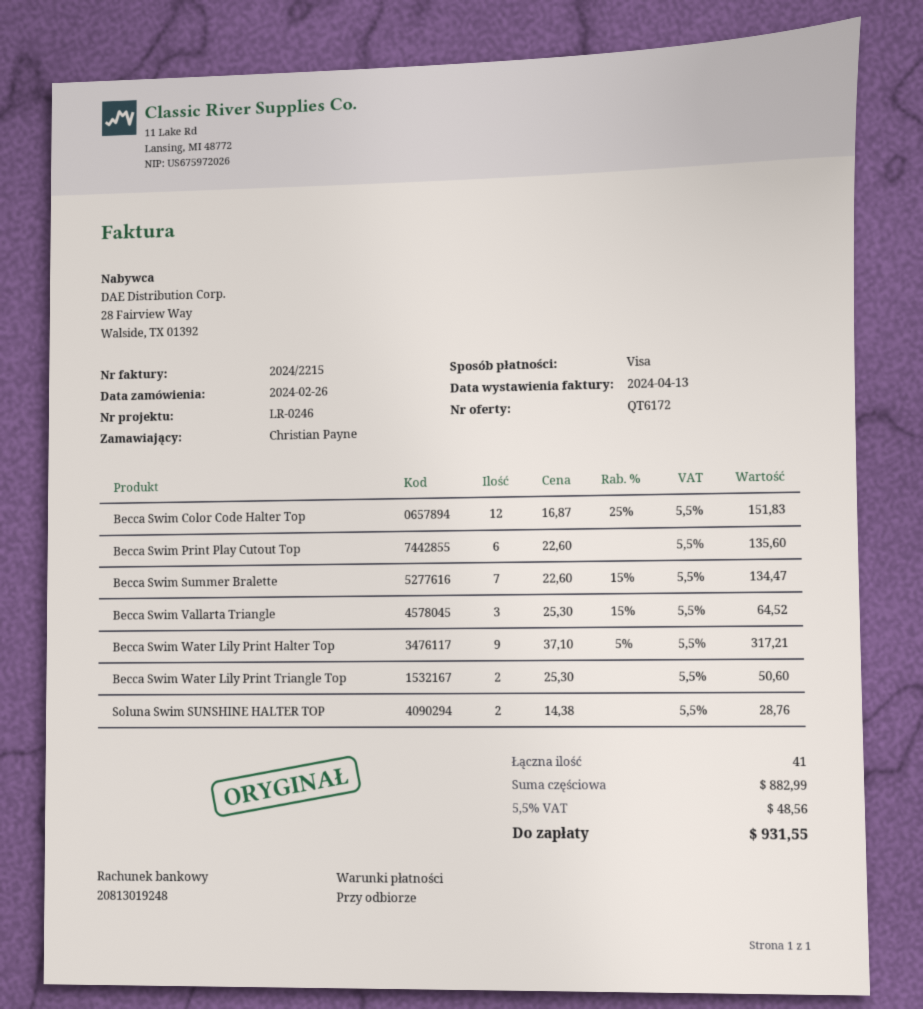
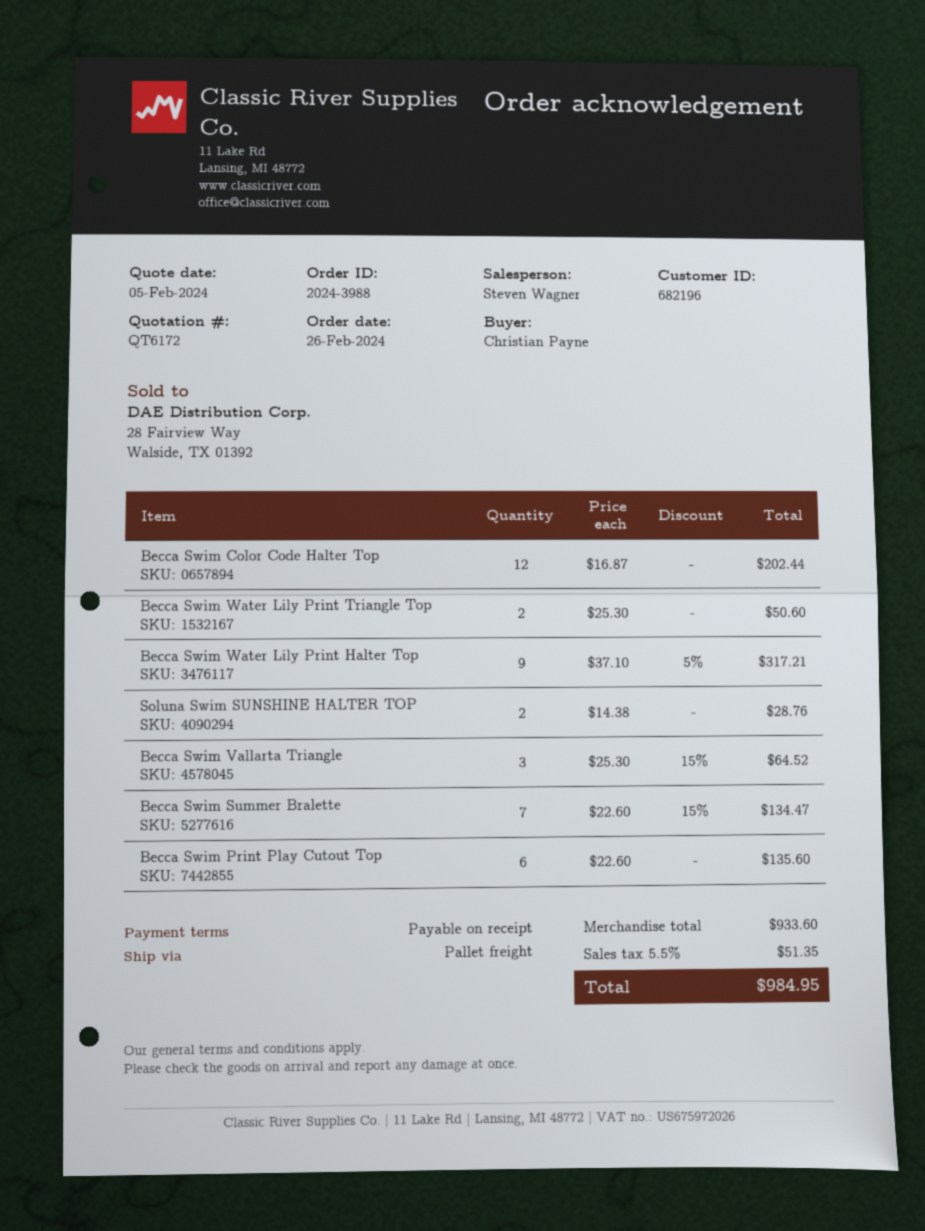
Becca Swim Color Code Halter Top: 12 x 16.87 - 25% = 151.83 -> 12 x 16.87 = 202.44
subtotal: 882.99 -> 933.60
tax: 5.5% = 48.56 -> 5.5% = 51.35
total: 931.55 -> 984.95

